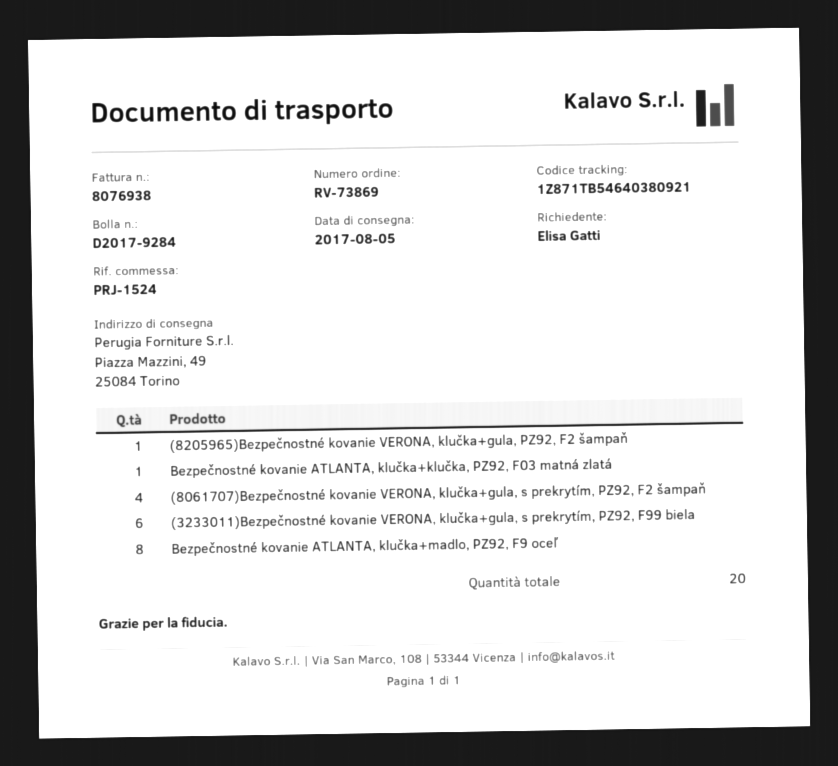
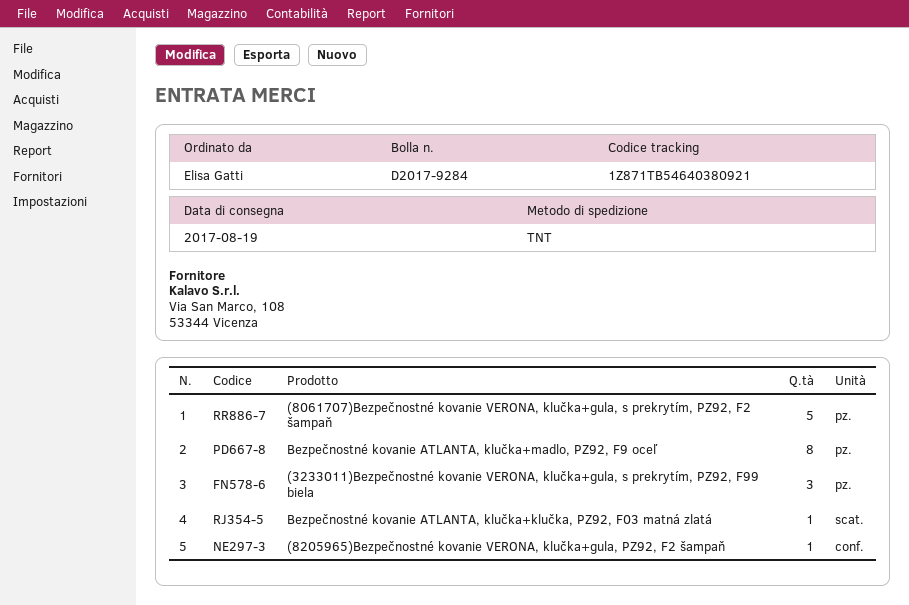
delivery date: 2017-08-05 -> 2017-08-19
(8061707)Bezpečnostné kovanie VERONA, klučka+gula, s prekrytím, PZ92, F2 šampaň: 4 -> 5
(3233011)Bezpečnostné kovanie VERONA, klučka+gula, s prekrytím, PZ92, F99 biela: 6 -> 3

